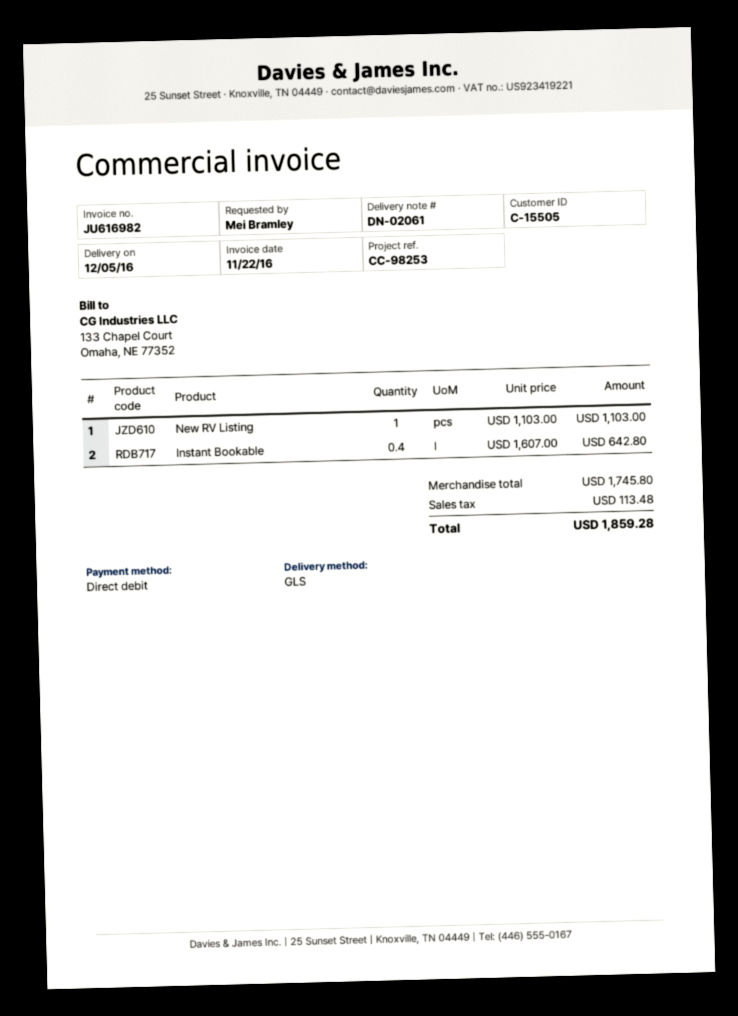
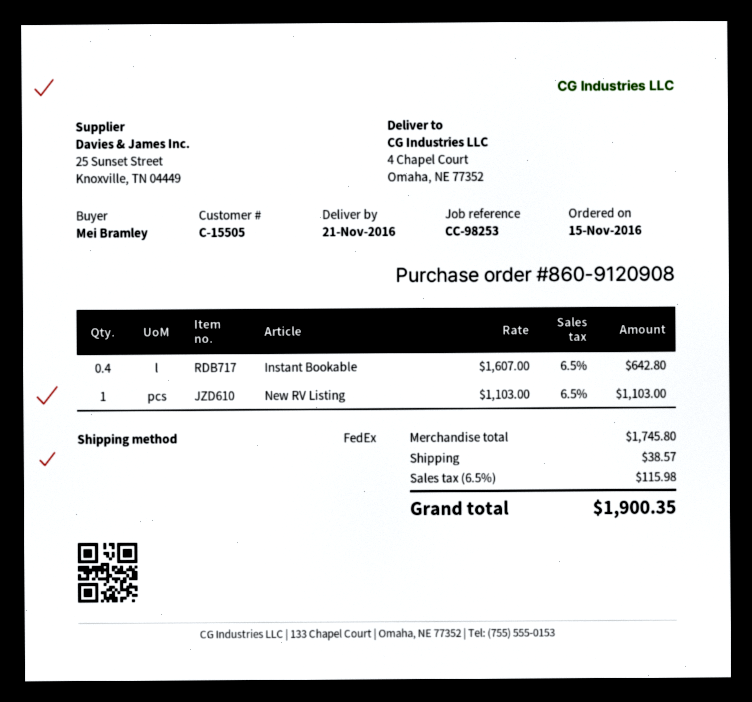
delivery date: 2016-12-05 -> 2016-11-21
shipping method: GLS -> FedEx
shipping: none -> 38.57
tax: 113.48 -> 115.98
total: 1859.28 -> 1900.35

